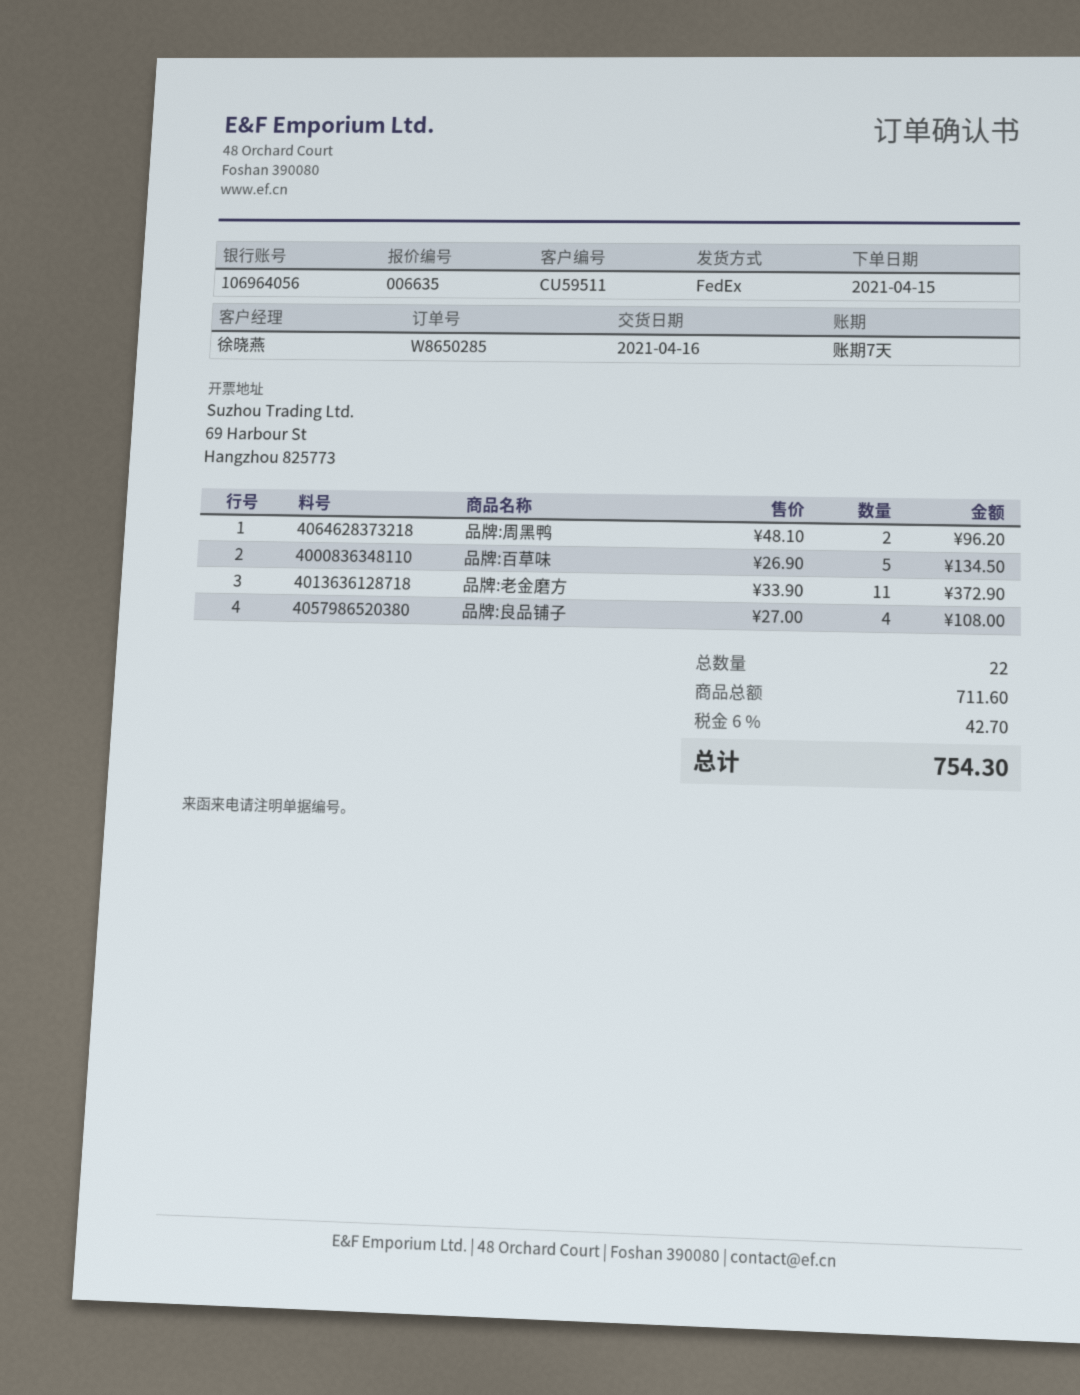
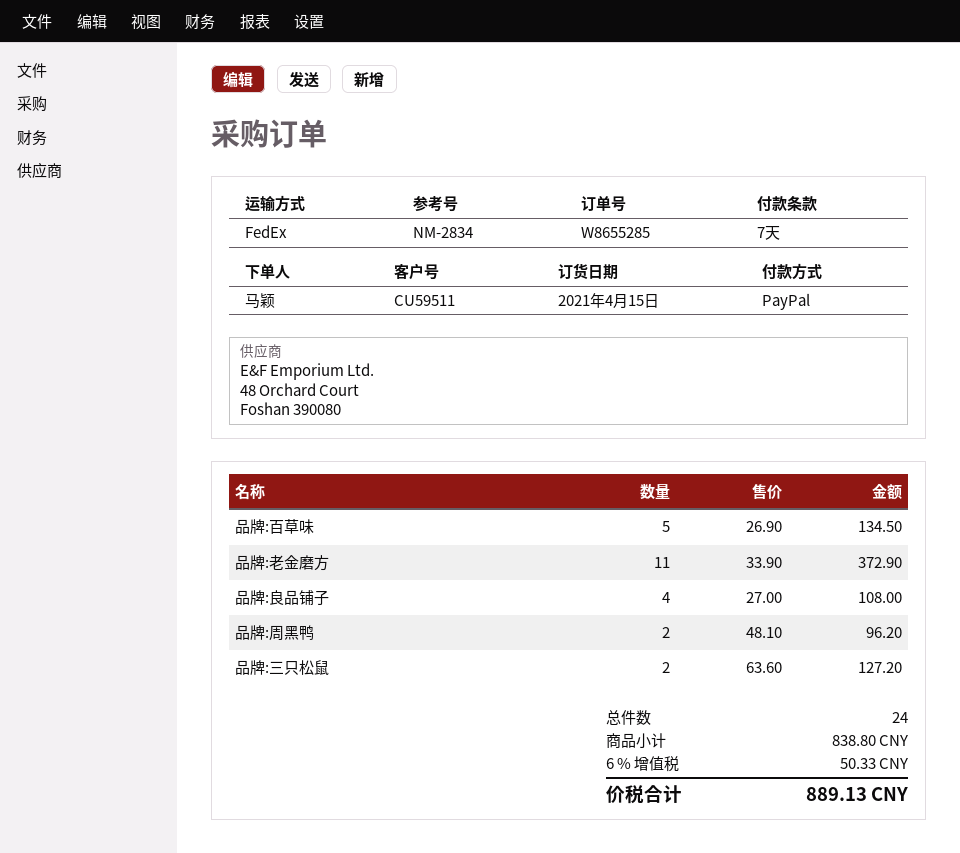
order number: W8650285 -> W8655285
品牌:三只松鼠: none -> 2 x 63.60 = 127.20
total quantity: 22 -> 24
subtotal: 711.60 -> 838.80
tax: 6% = 42.70 -> 6% = 50.33
total: 754.30 -> 889.13

